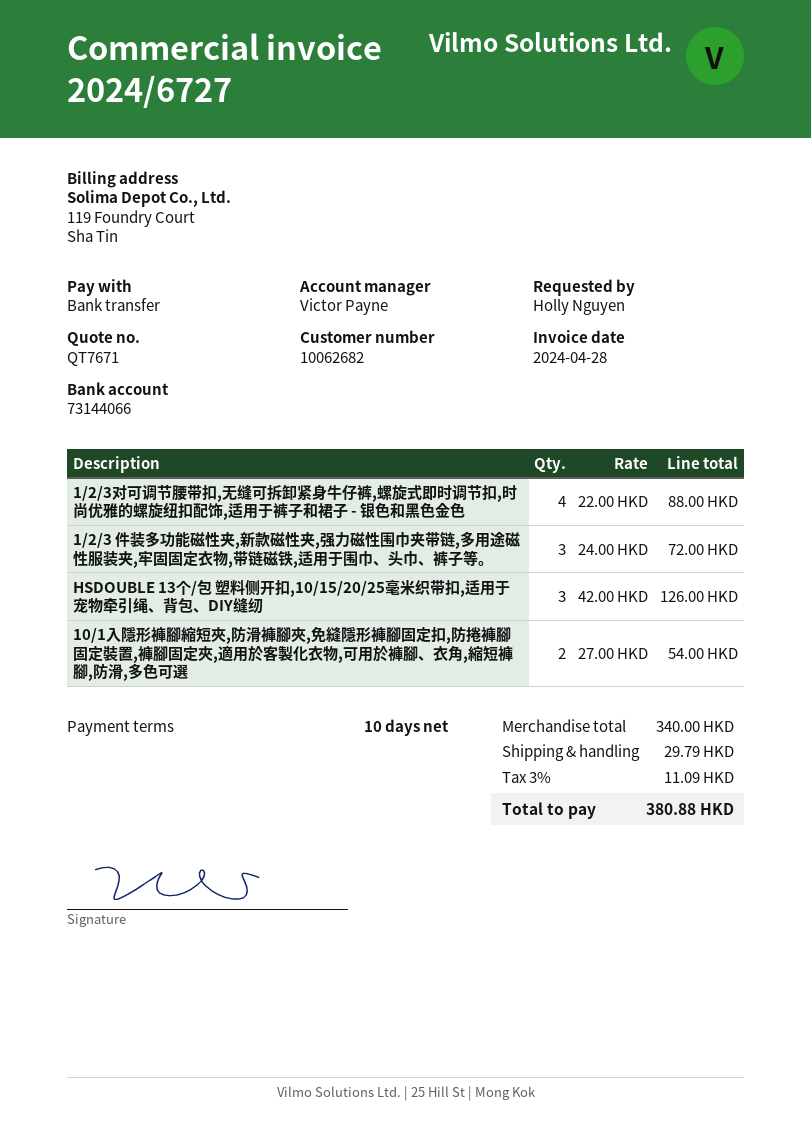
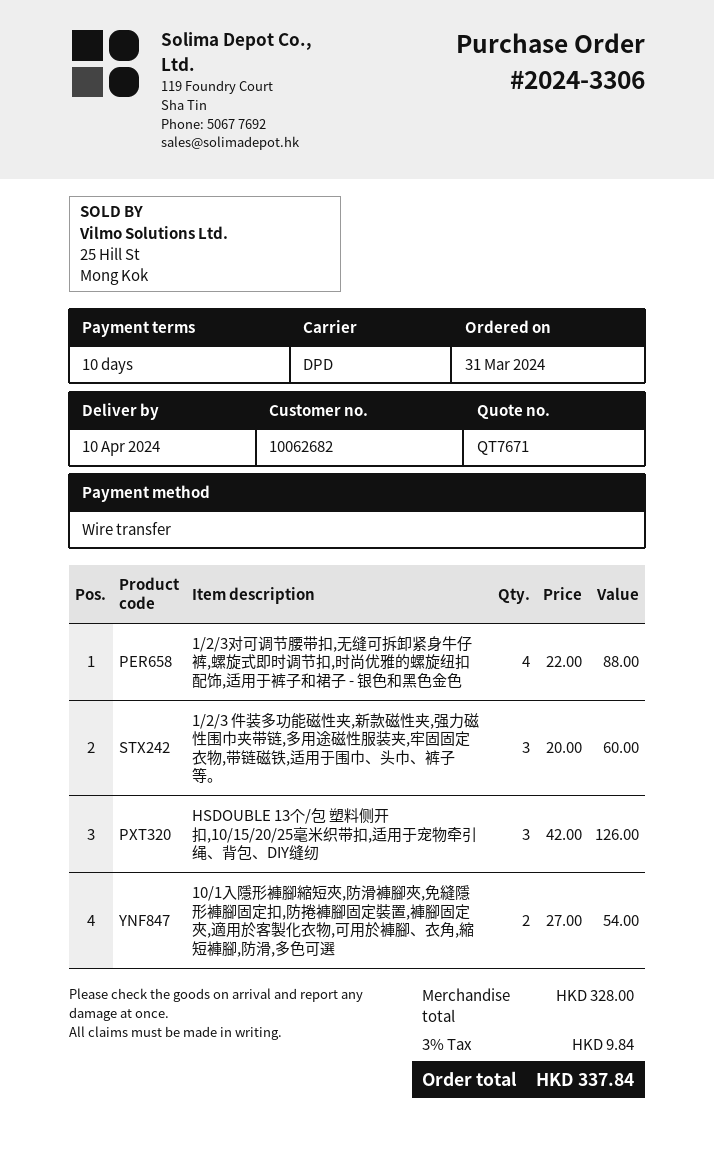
1/2/3 件装多功能磁性夹,新款磁性夹,强力磁性围巾夹带链,多用途磁性服装夹,牢固固定衣物,带链磁铁,适用于围巾、头巾、裤子等。: 3 x 24.00 = 72.00 -> 3 x 20.00 = 60.00
subtotal: 340.00 -> 328.00
shipping: 29.79 -> none
tax: 3% = 11.09 -> 3% = 9.84
total: 380.88 -> 337.84

